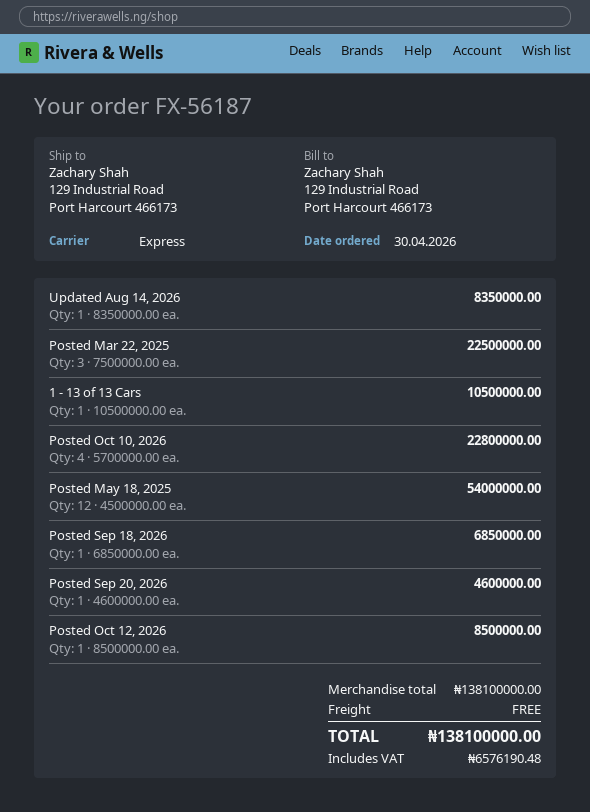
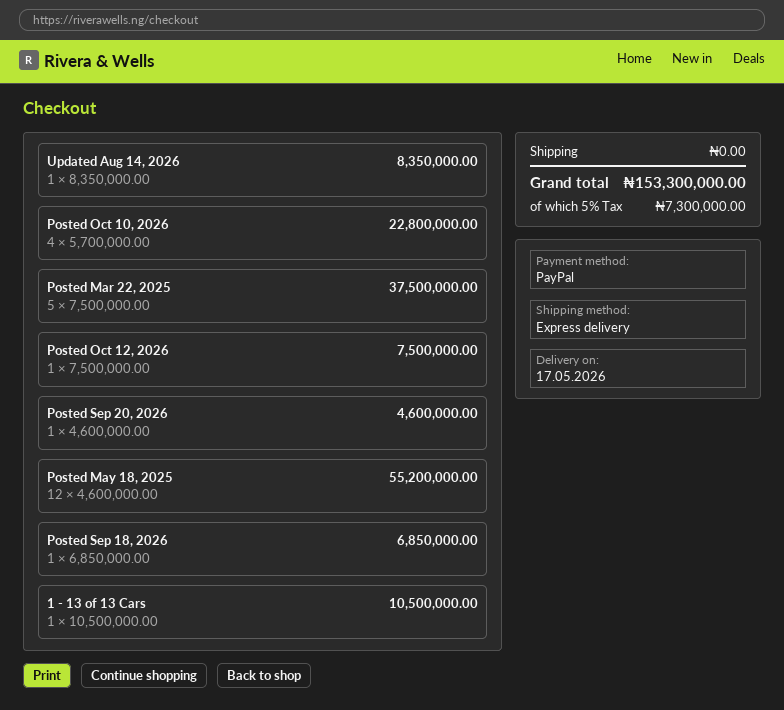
Posted Mar 22, 2025: 3 x 7500000.00 = 22500000.00 -> 5 x 7500000.00 = 37500000.00
Posted May 18, 2025: 12 x 4500000.00 = 54000000.00 -> 12 x 4600000.00 = 55200000.00
Posted Oct 12, 2026: 1 x 8500000.00 = 8500000.00 -> 1 x 7500000.00 = 7500000.00
tax: 6576190.48 -> 7300000.00
total: 138100000.00 -> 153300000.00

